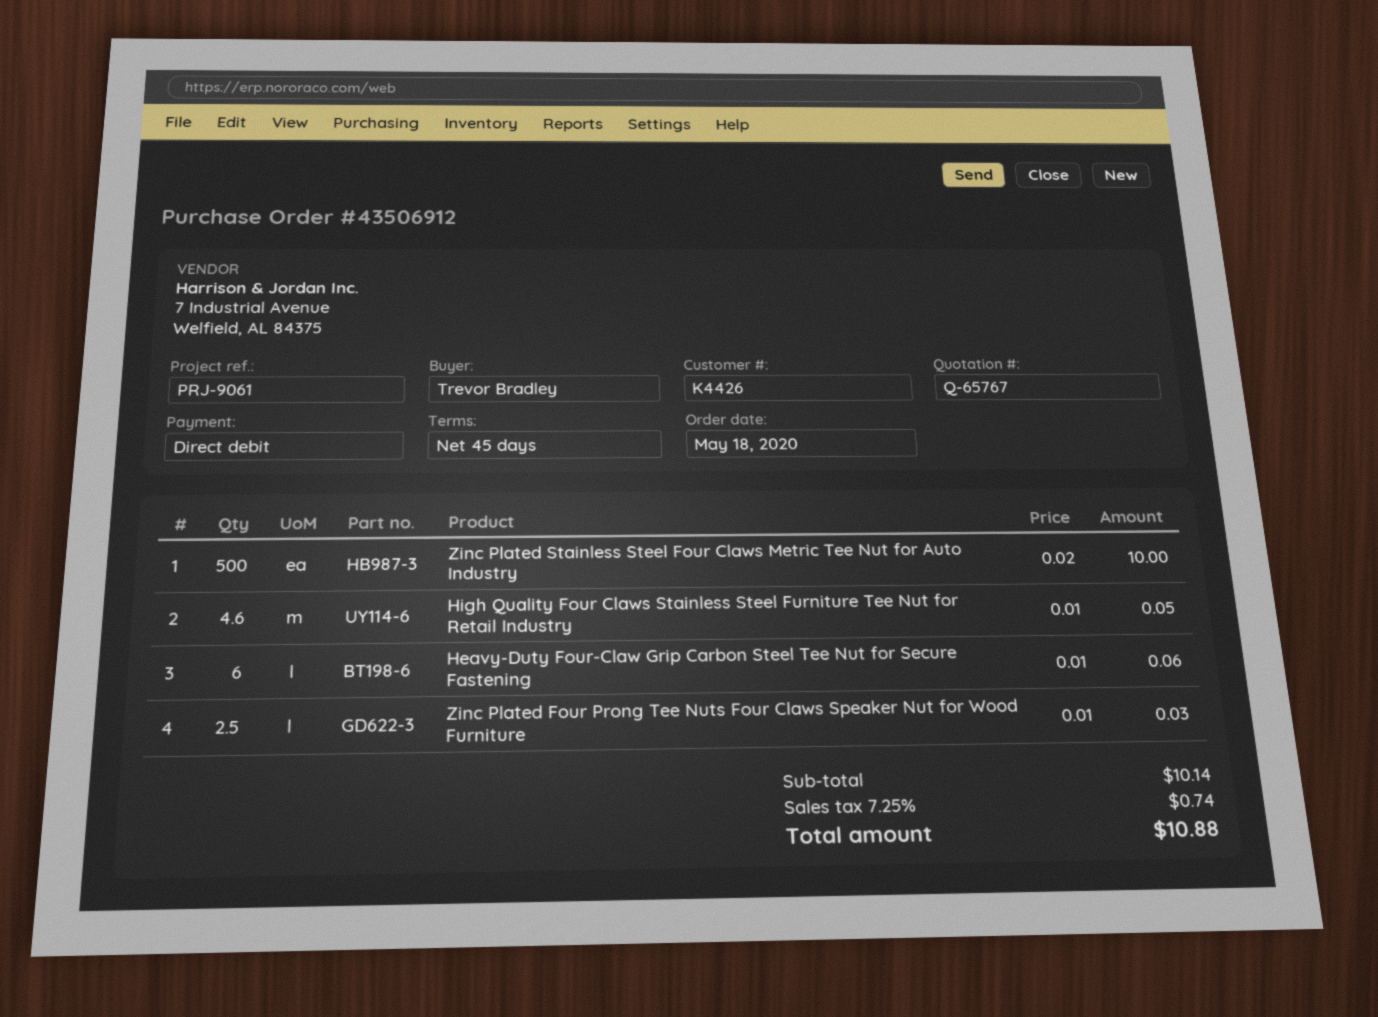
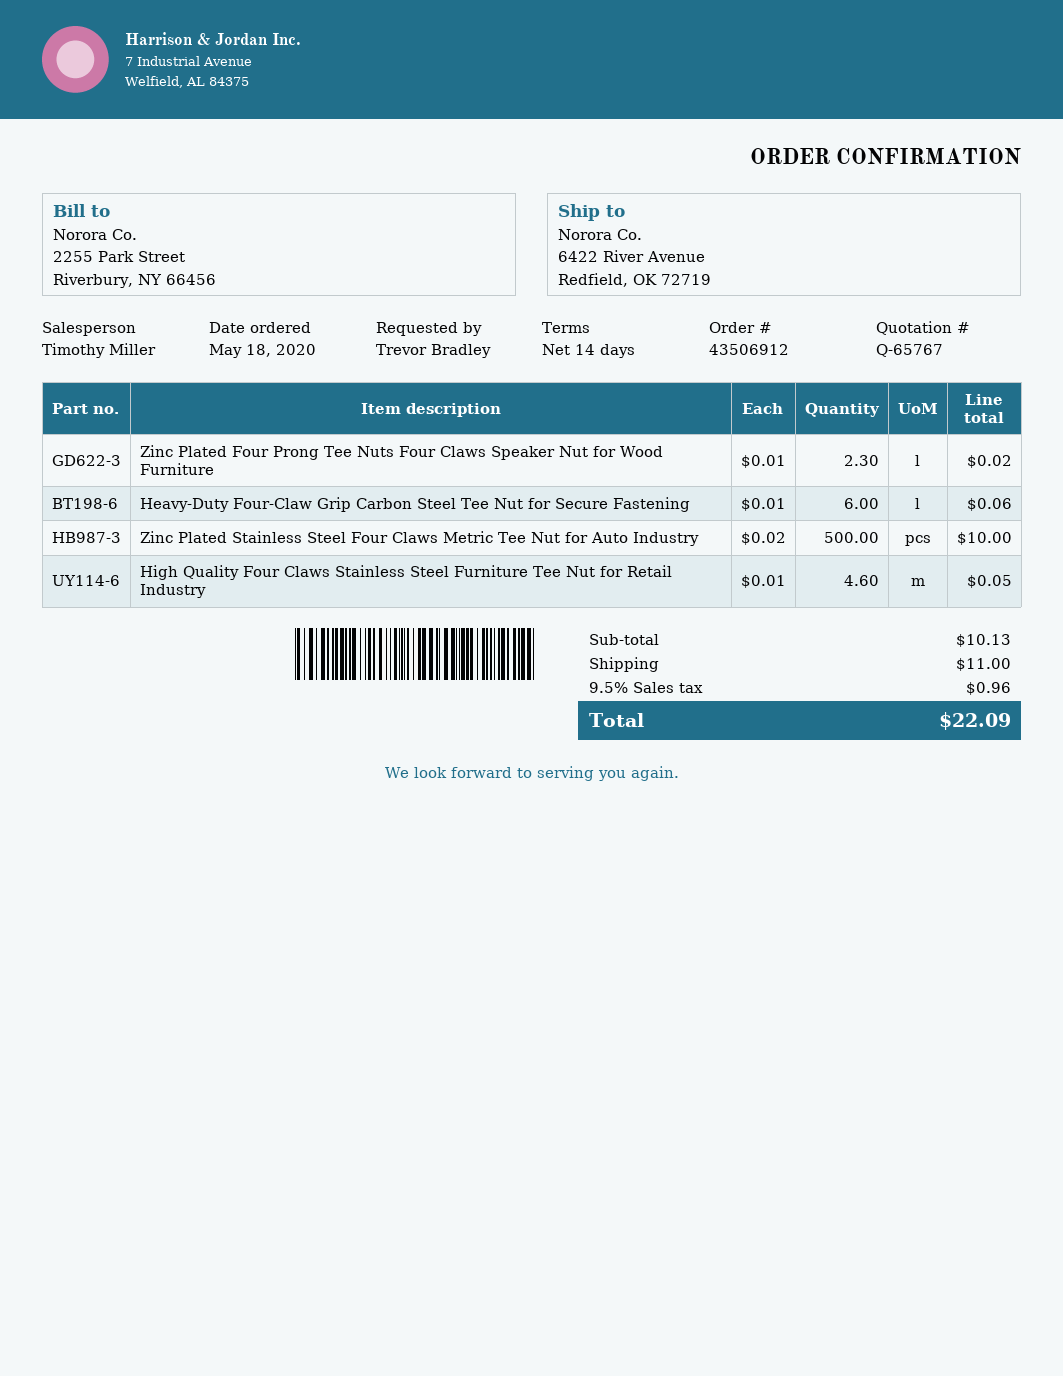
payment terms: 45 days -> 14 days
Zinc Plated Four Prong Tee Nuts Four Claws Speaker Nut for Wood Furniture: 2.5 x 0.01 = 0.03 -> 2.3 x 0.01 = 0.02
subtotal: 10.14 -> 10.13
shipping: none -> 11.00
tax: 7.25% = 0.74 -> 9.5% = 0.96
total: 10.88 -> 22.09

